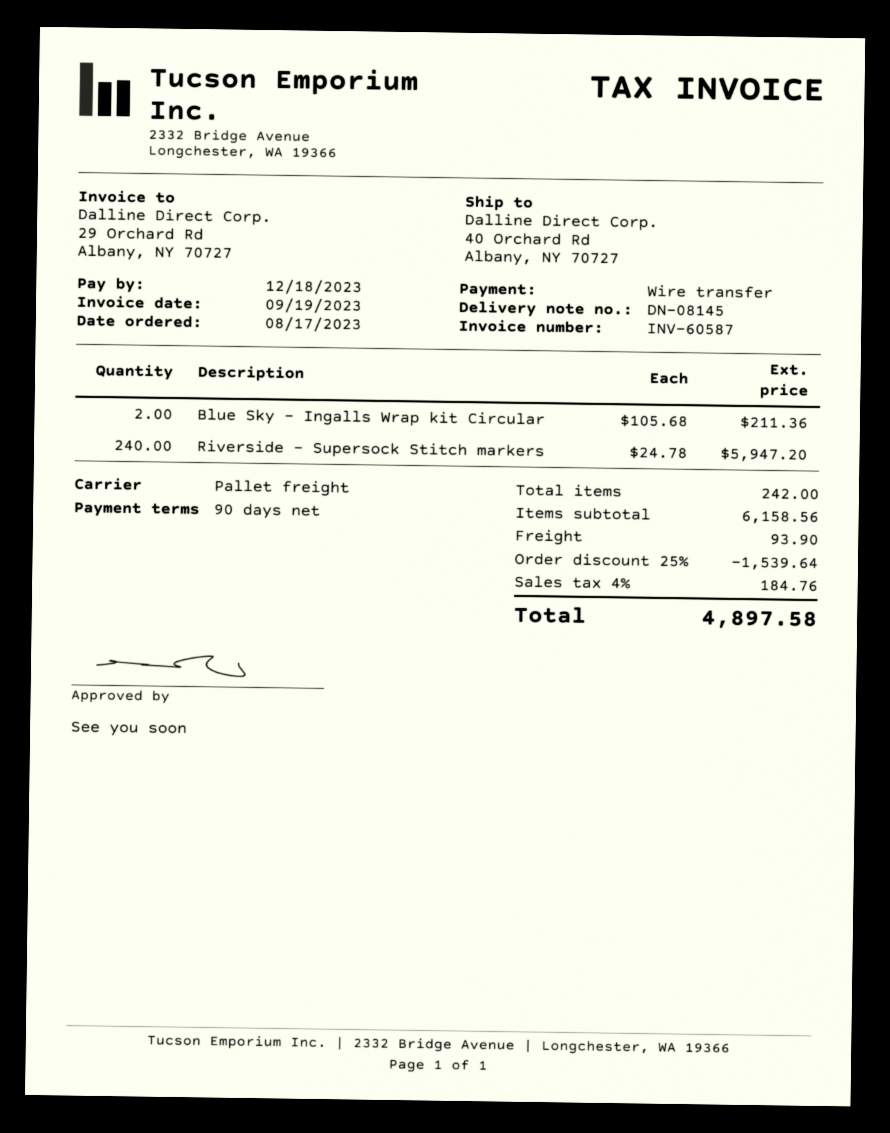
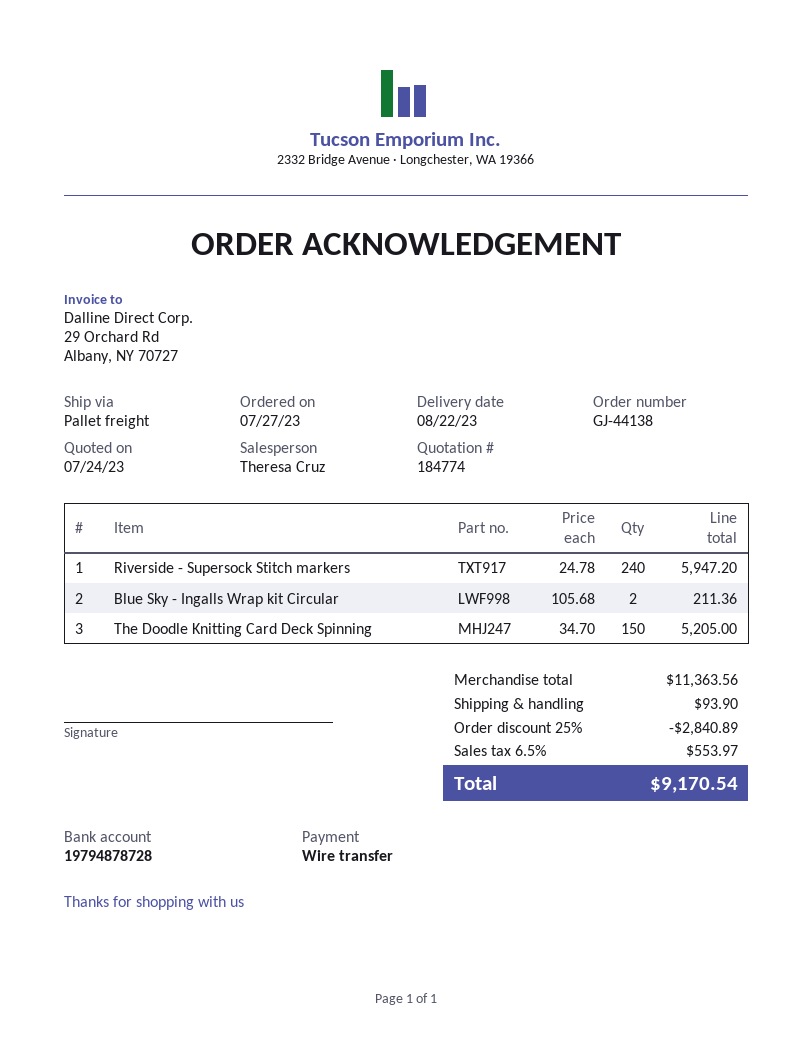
order date: 2023-08-17 -> 2023-07-27
The Doodle Knitting Card Deck Spinning: none -> 150 x 34.70 = 5205.00
subtotal: 6158.56 -> 11363.56
discount: 25% = 1539.64 -> 25% = 2840.89
tax: 4% = 184.76 -> 6.5% = 553.97
total: 4897.58 -> 9170.54

